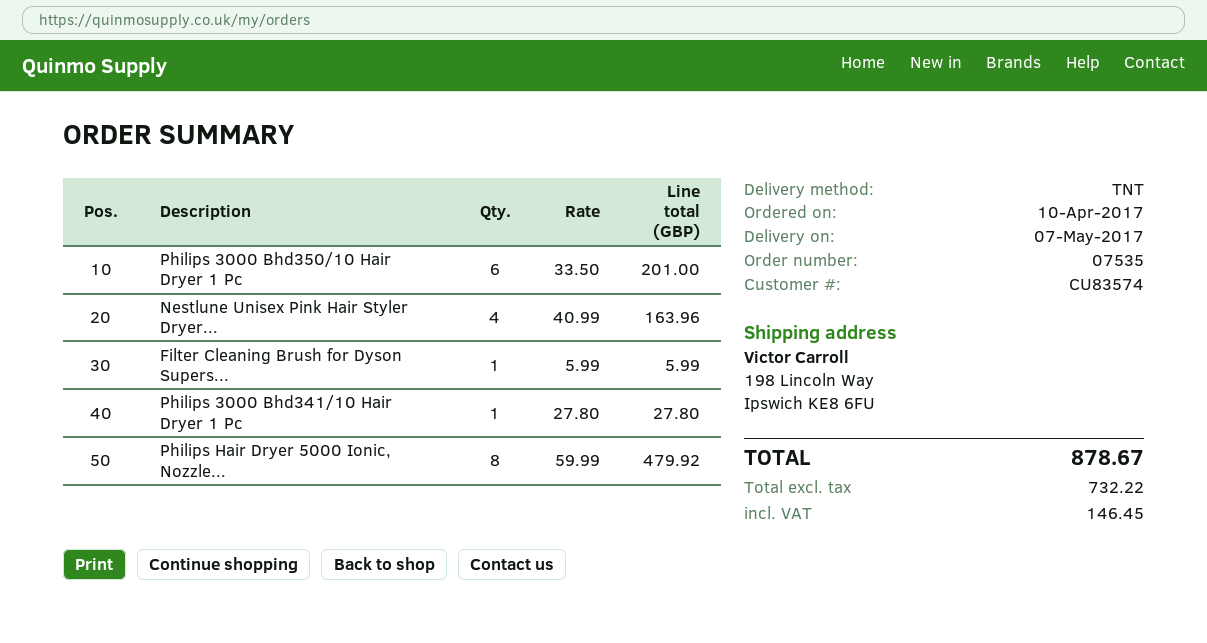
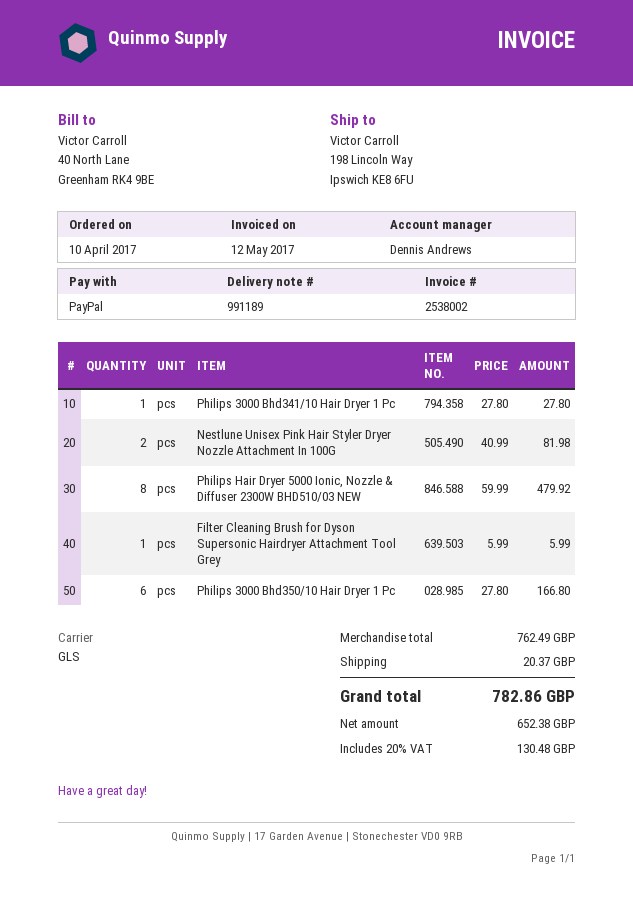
shipping method: TNT -> GLS
Philips 3000 Bhd350/10 Hair Dryer 1 Pc: 6 x 33.50 = 201.00 -> 6 x 27.80 = 166.80
Nestlune Unisex Pink Hair Styler Dryer...: 4 x 40.99 = 163.96 -> 2 x 40.99 = 81.98
shipping: none -> 20.37
net: 732.22 -> 652.38
tax: 146.45 -> 130.48
total: 878.67 -> 782.86

